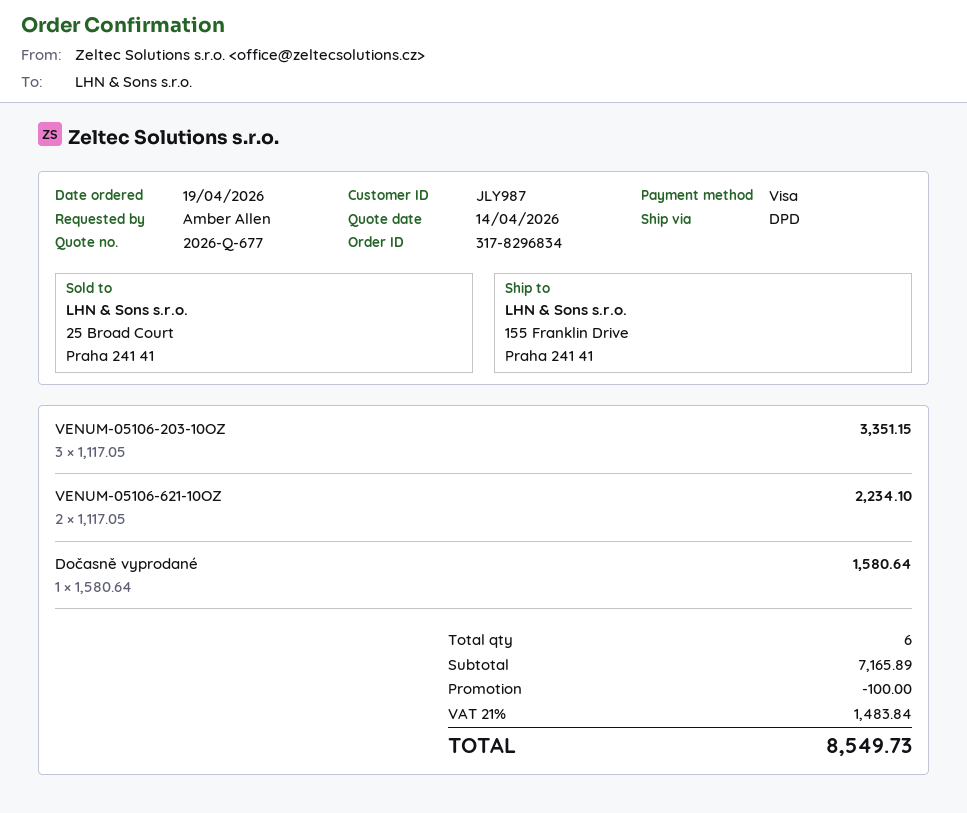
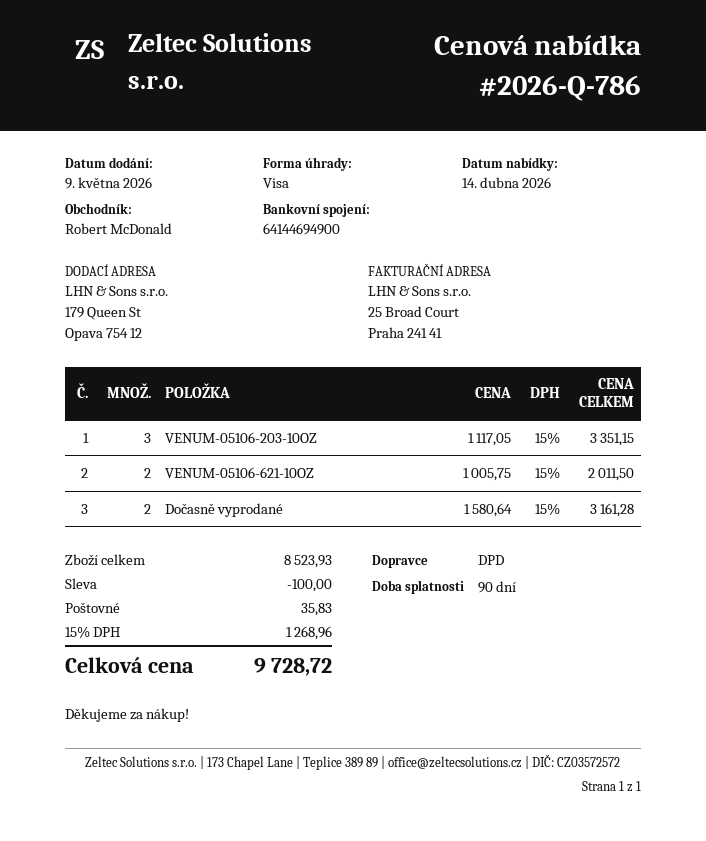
quote number: 2026-Q-677 -> 2026-Q-786
ship to: 155 Franklin Drive, Praha 241 41 -> 179 Queen St, Opava 754 12
VENUM-05106-621-10OZ: 2 x 1117.05 = 2234.10 -> 2 x 1005.75 = 2011.50
Dočasně vyprodané: 1 x 1580.64 = 1580.64 -> 2 x 1580.64 = 3161.28
subtotal: 7165.89 -> 8523.93
shipping: none -> 35.83
tax: 21% = 1483.84 -> 15% = 1268.96
total: 8549.73 -> 9728.72

